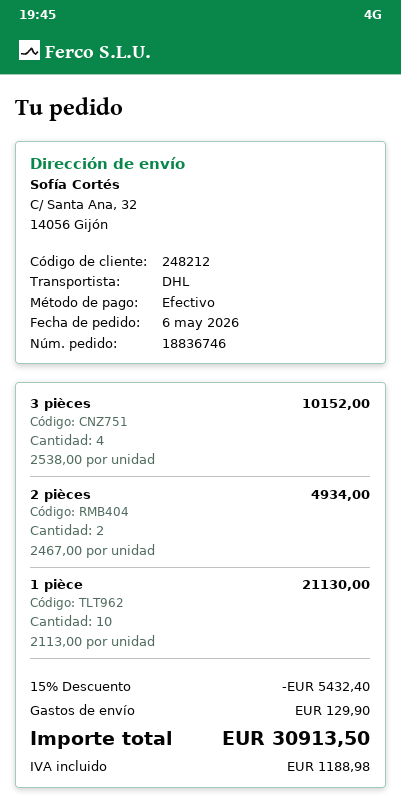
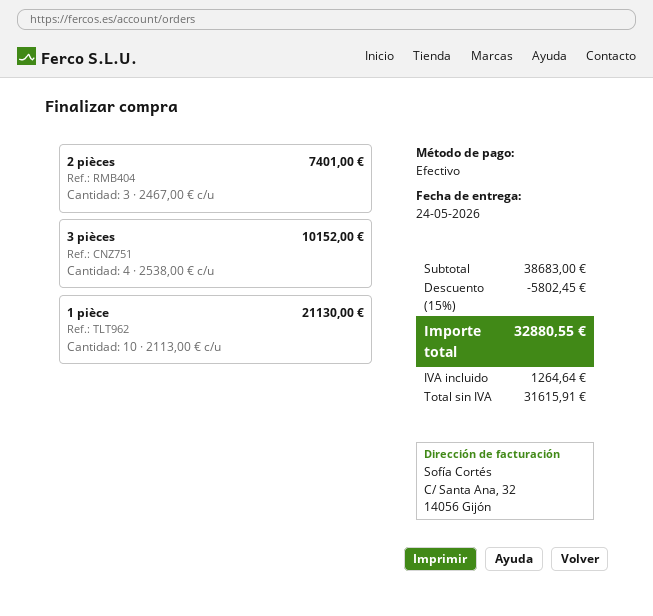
2 pièces: 2 x 2467.00 = 4934.00 -> 3 x 2467.00 = 7401.00
discount: 15% = 5432.40 -> 15% = 5802.45
shipping: 129.90 -> none
tax: 1188.98 -> 1264.64
total: 30913.50 -> 32880.55

